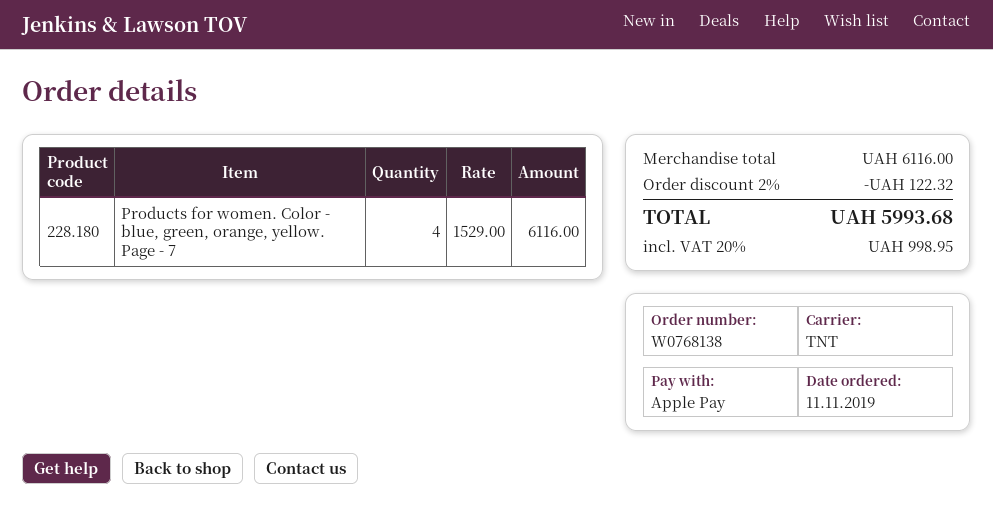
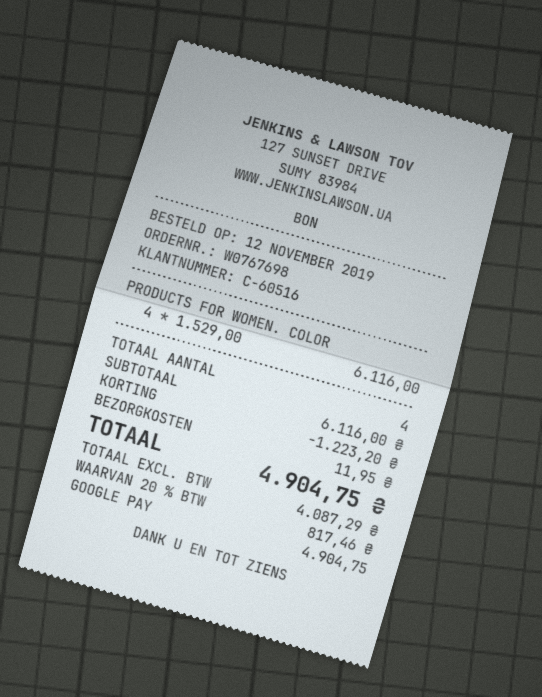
order number: W0768138 -> W0767698
order date: 2019-11-11 -> 2019-11-12
payment method: Apple Pay -> Google Pay
discount: 122.32 -> 1223.20
shipping: none -> 11.95
tax: 20% = 998.95 -> 20% = 817.46
total: 5993.68 -> 4904.75

